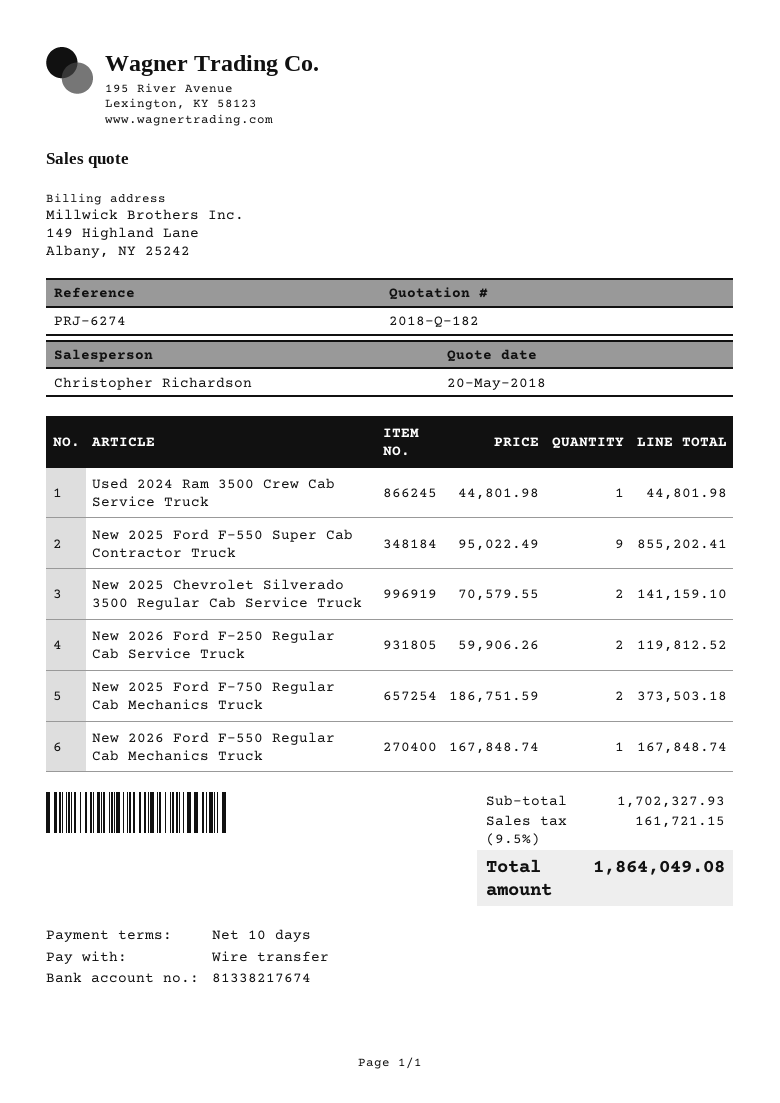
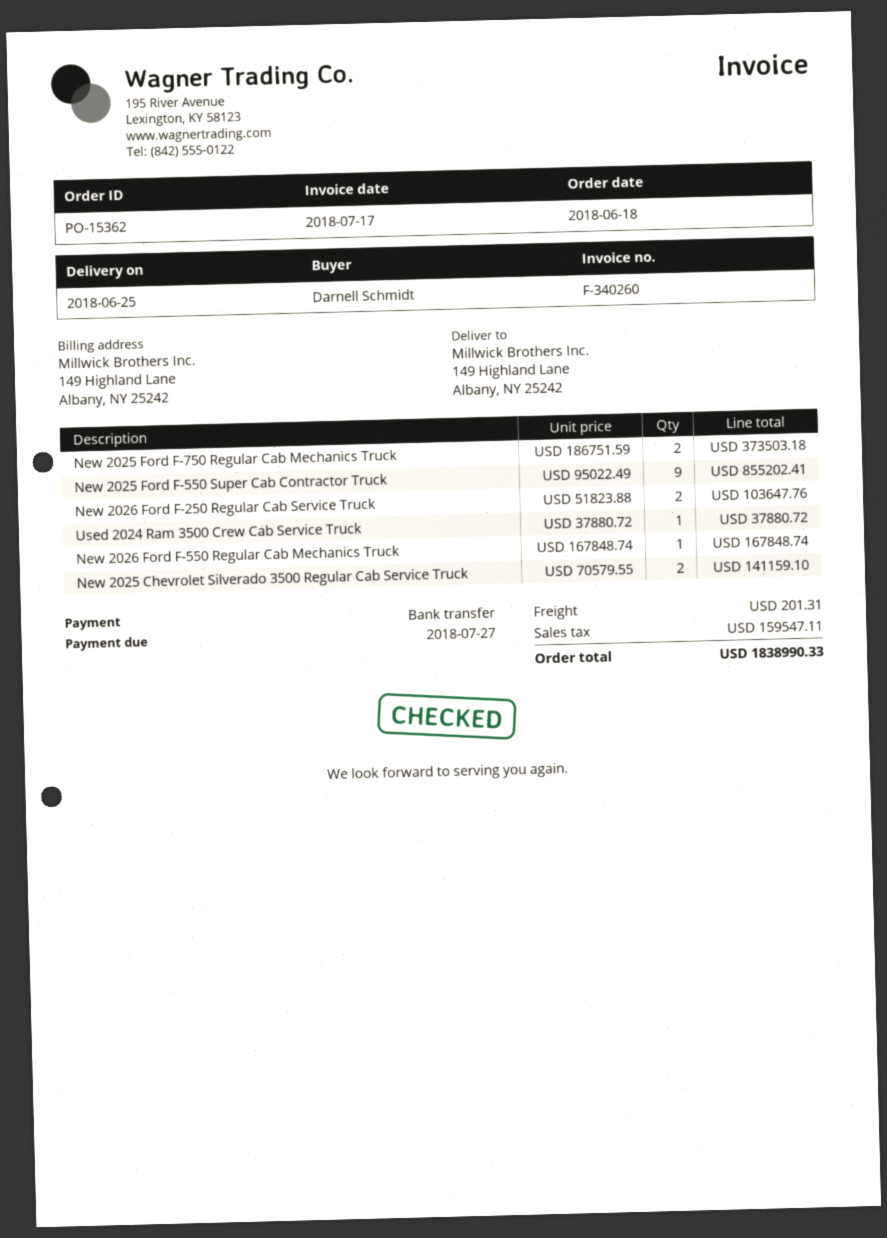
Used 2024 Ram 3500 Crew Cab Service Truck: 1 x 44801.98 = 44801.98 -> 1 x 37880.72 = 37880.72
New 2026 Ford F-250 Regular Cab Service Truck: 2 x 59906.26 = 119812.52 -> 2 x 51823.88 = 103647.76
shipping: none -> 201.31
tax: 161721.15 -> 159547.11
total: 1864049.08 -> 1838990.33

